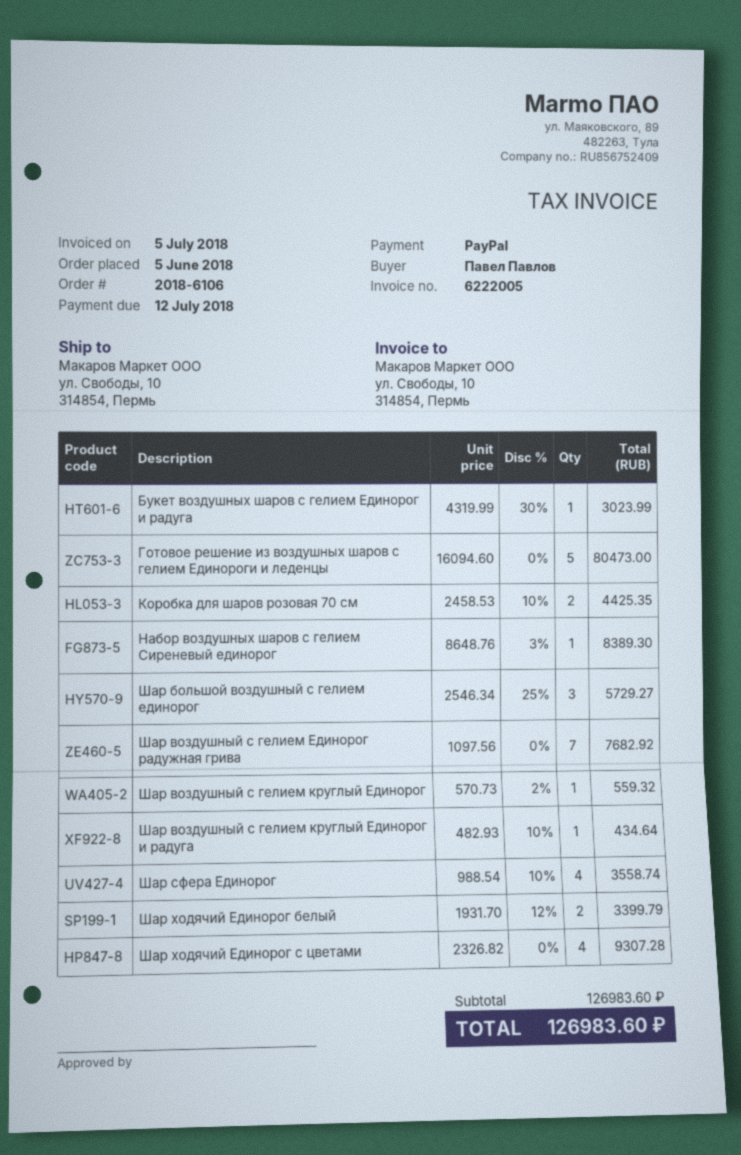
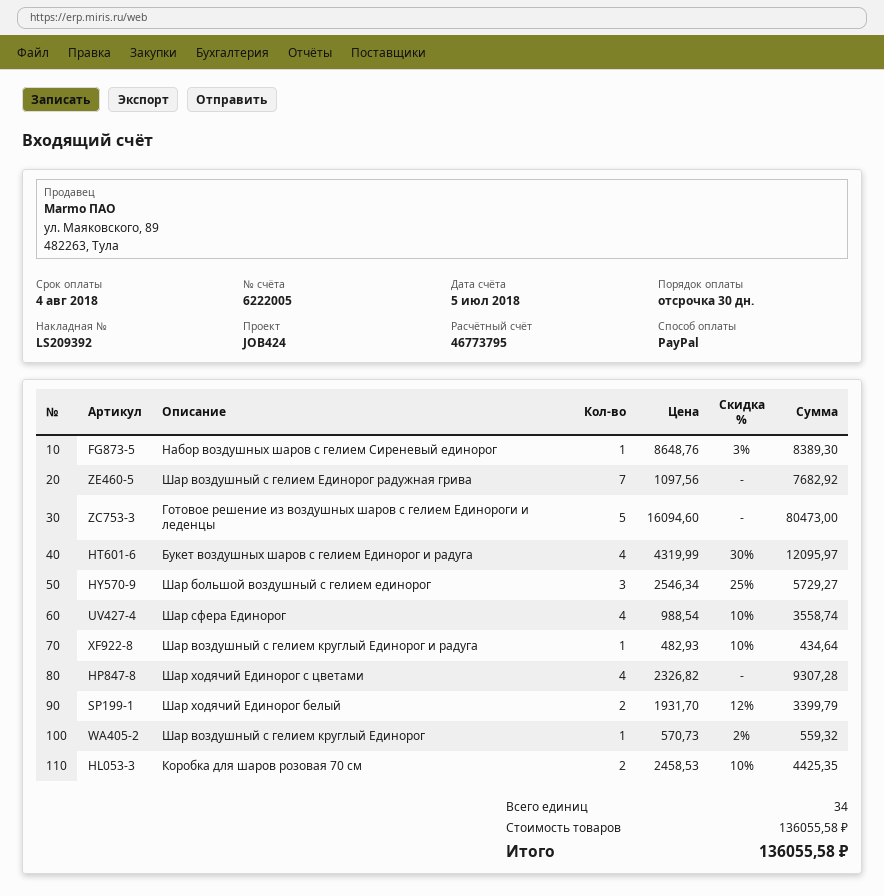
due date: 2018-07-12 -> 2018-08-04
Букет воздушных шаров с гелием Единорог и радуга: 1 x 4319.99 - 30% = 3023.99 -> 4 x 4319.99 - 30% = 12095.97
subtotal: 126983.60 -> 136055.58
total: 126983.60 -> 136055.58

